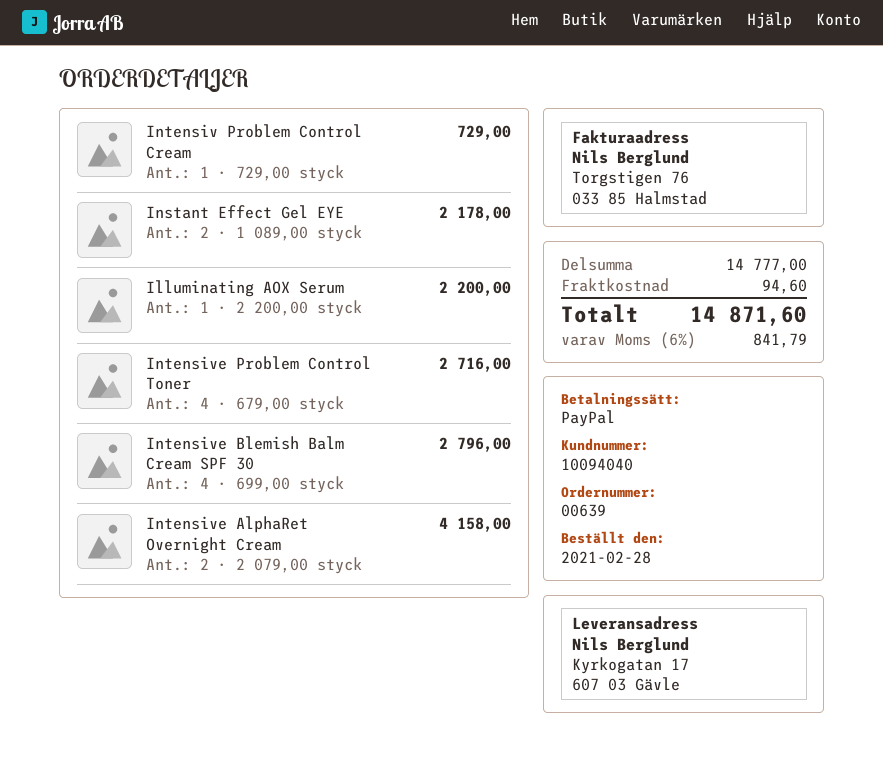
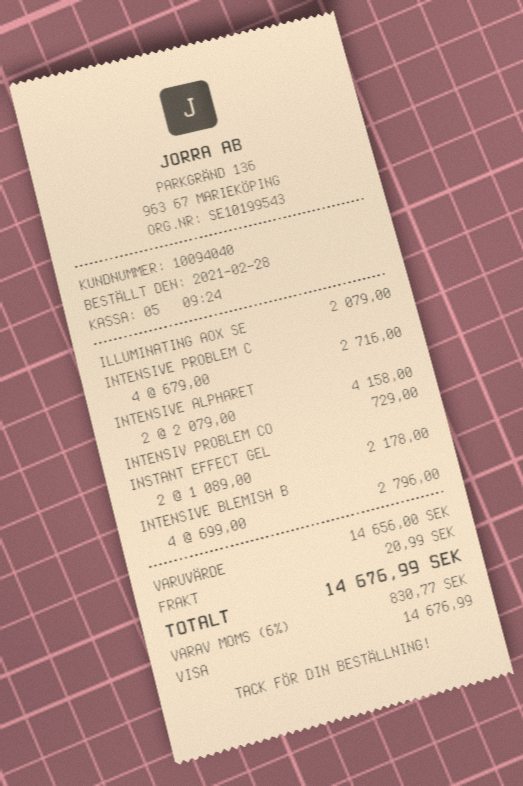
payment method: PayPal -> Visa
Illuminating AOX Serum: 1 x 2200.00 = 2200.00 -> 1 x 2079.00 = 2079.00
subtotal: 14777.00 -> 14656.00
shipping: 94.60 -> 20.99
tax: 6% = 841.79 -> 6% = 830.77
total: 14871.60 -> 14676.99

